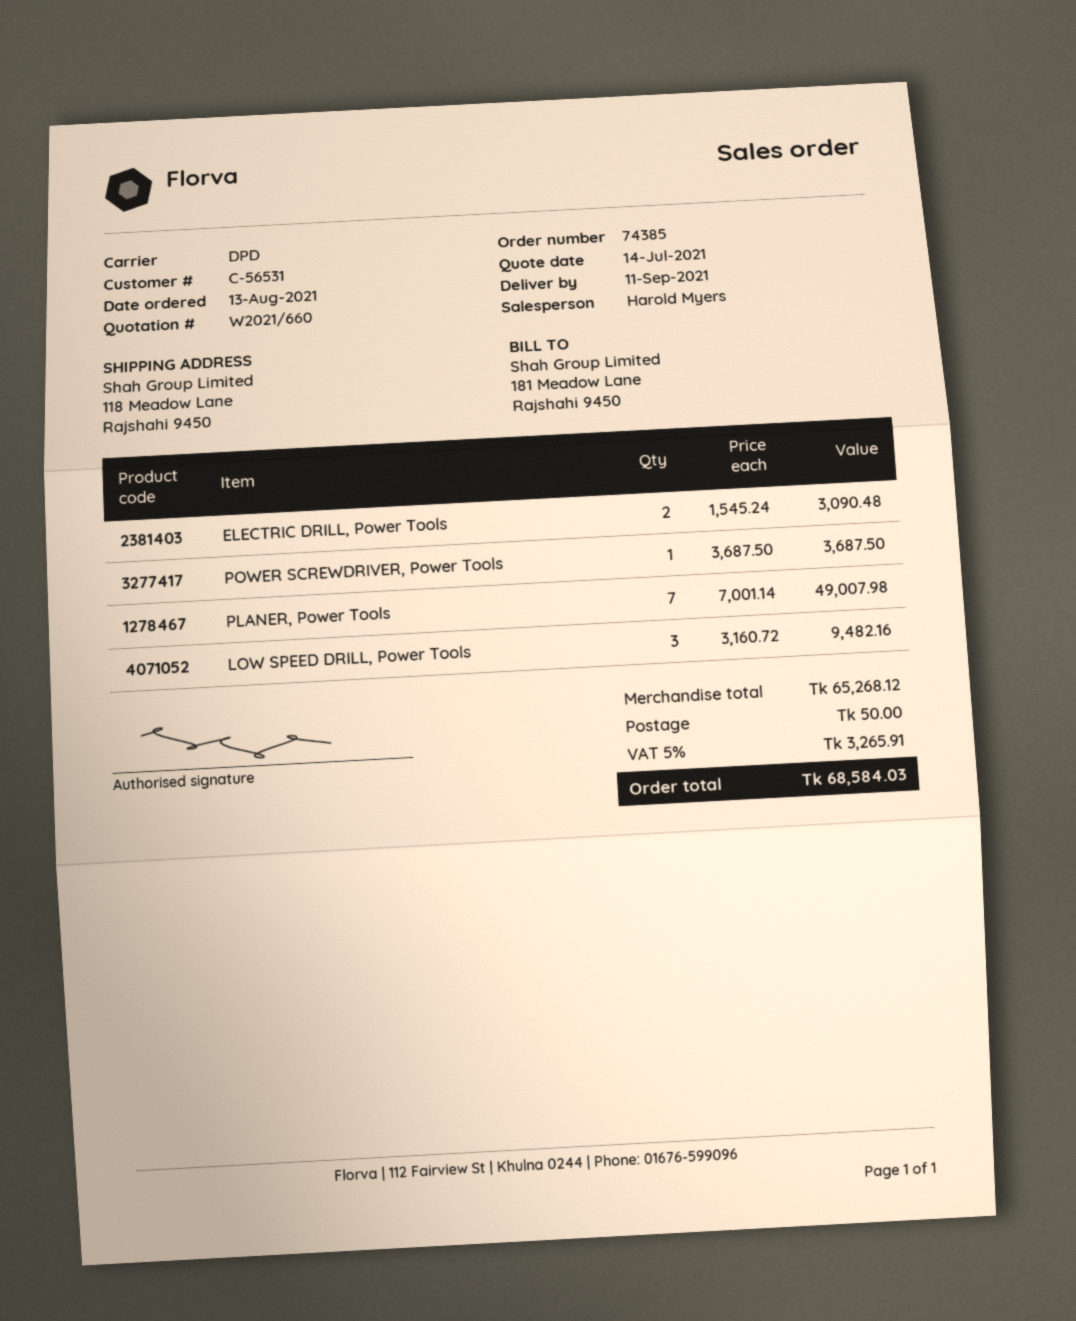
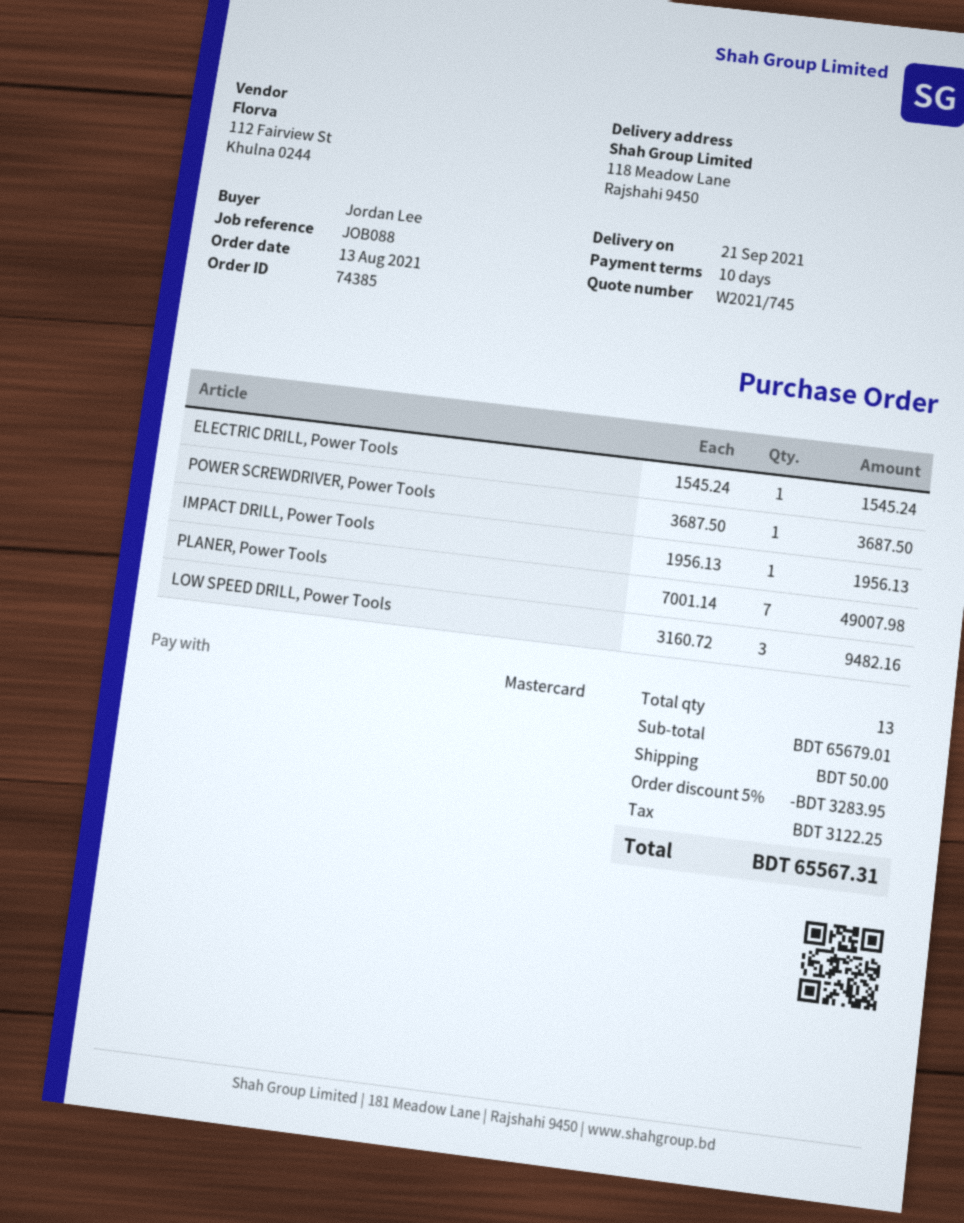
quote number: W2021/660 -> W2021/745
delivery date: 2021-09-11 -> 2021-09-21
ELECTRIC DRILL, Power Tools: 2 x 1545.24 = 3090.48 -> 1 x 1545.24 = 1545.24
IMPACT DRILL, Power Tools: none -> 1 x 1956.13 = 1956.13
subtotal: 65268.12 -> 65679.01
discount: none -> 5% = 3283.95
tax: 3265.91 -> 3122.25
total: 68584.03 -> 65567.31

